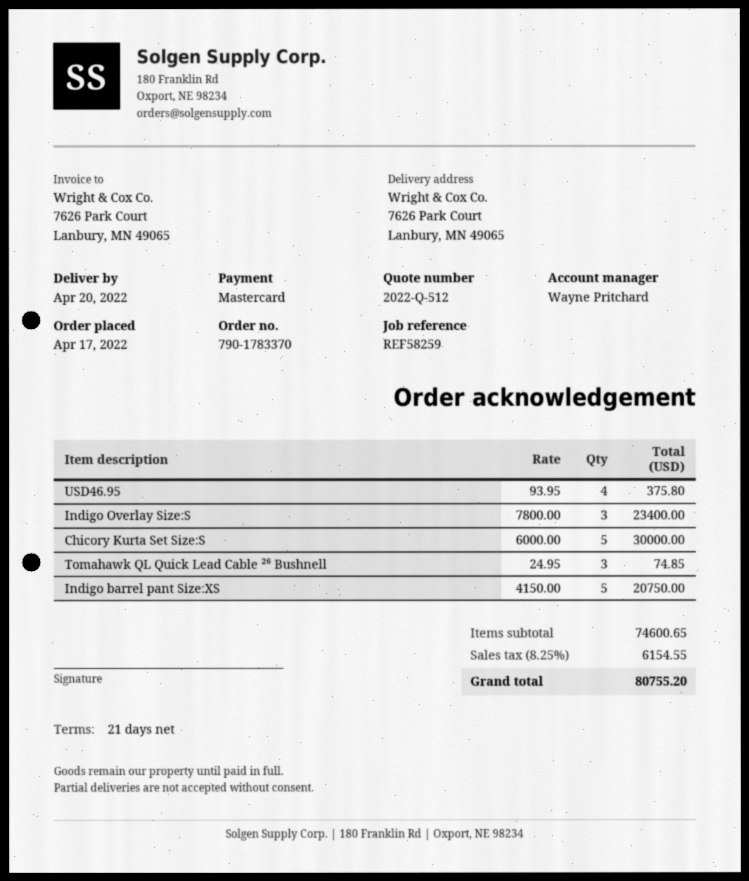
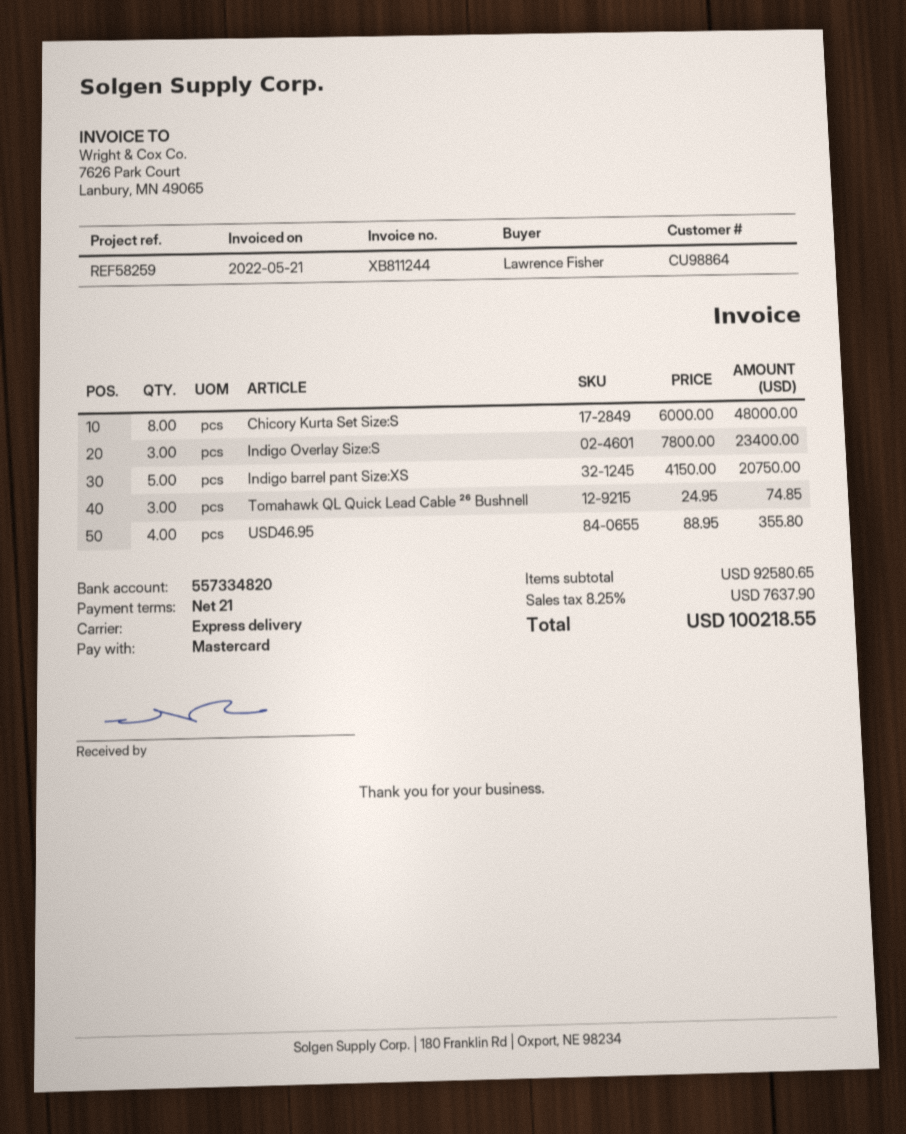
USD46.95: 4 x 93.95 = 375.80 -> 4 x 88.95 = 355.80
Chicory Kurta Set Size:S: 5 x 6000.00 = 30000.00 -> 8 x 6000.00 = 48000.00
subtotal: 74600.65 -> 92580.65
tax: 8.25% = 6154.55 -> 8.25% = 7637.90
total: 80755.20 -> 100218.55

